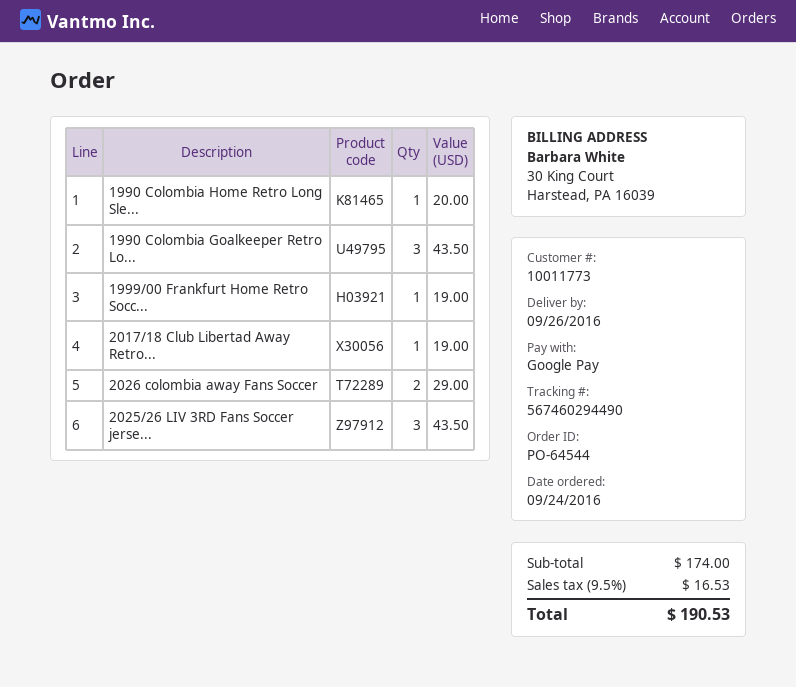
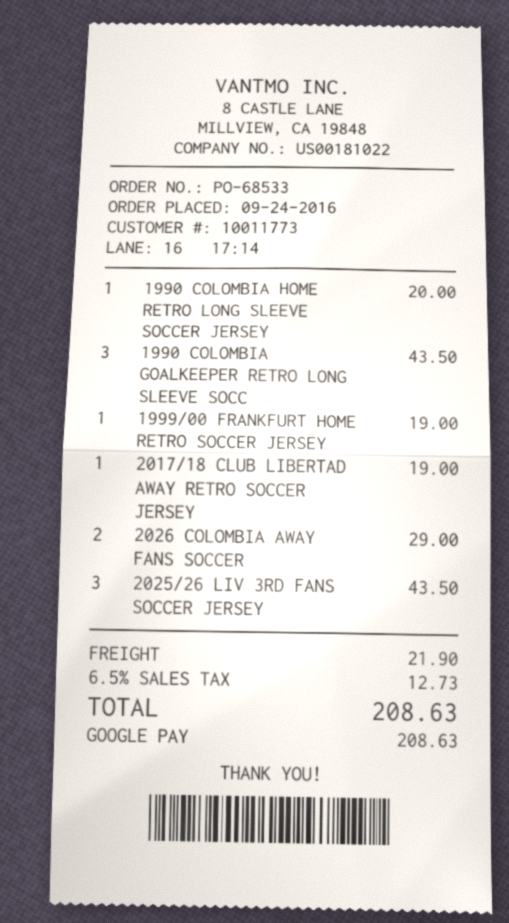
order number: PO-64544 -> PO-68533
shipping: none -> 21.90
tax: 9.5% = 16.53 -> 6.5% = 12.73
total: 190.53 -> 208.63

